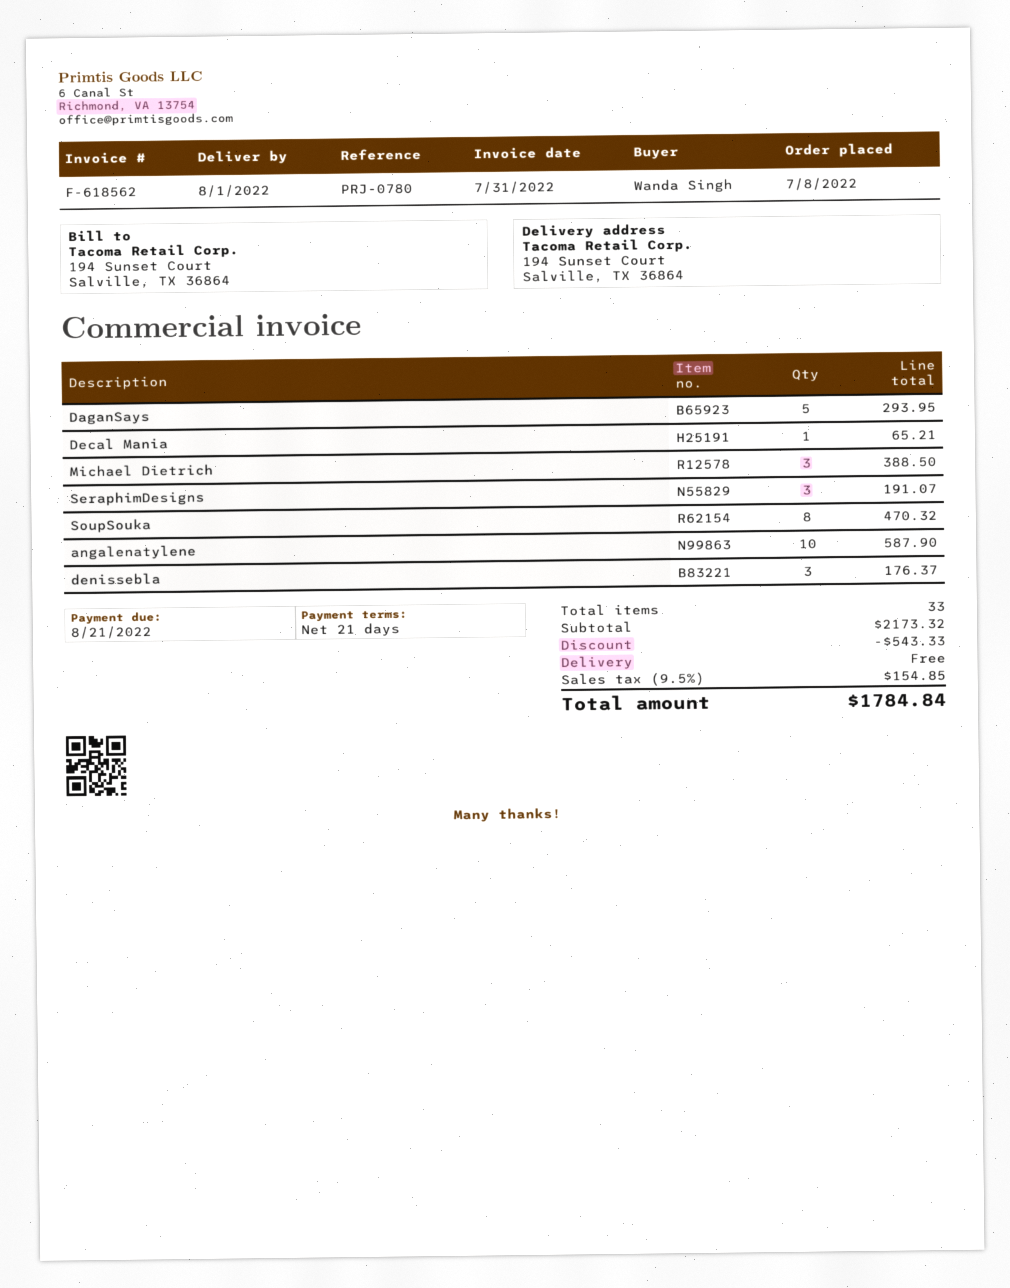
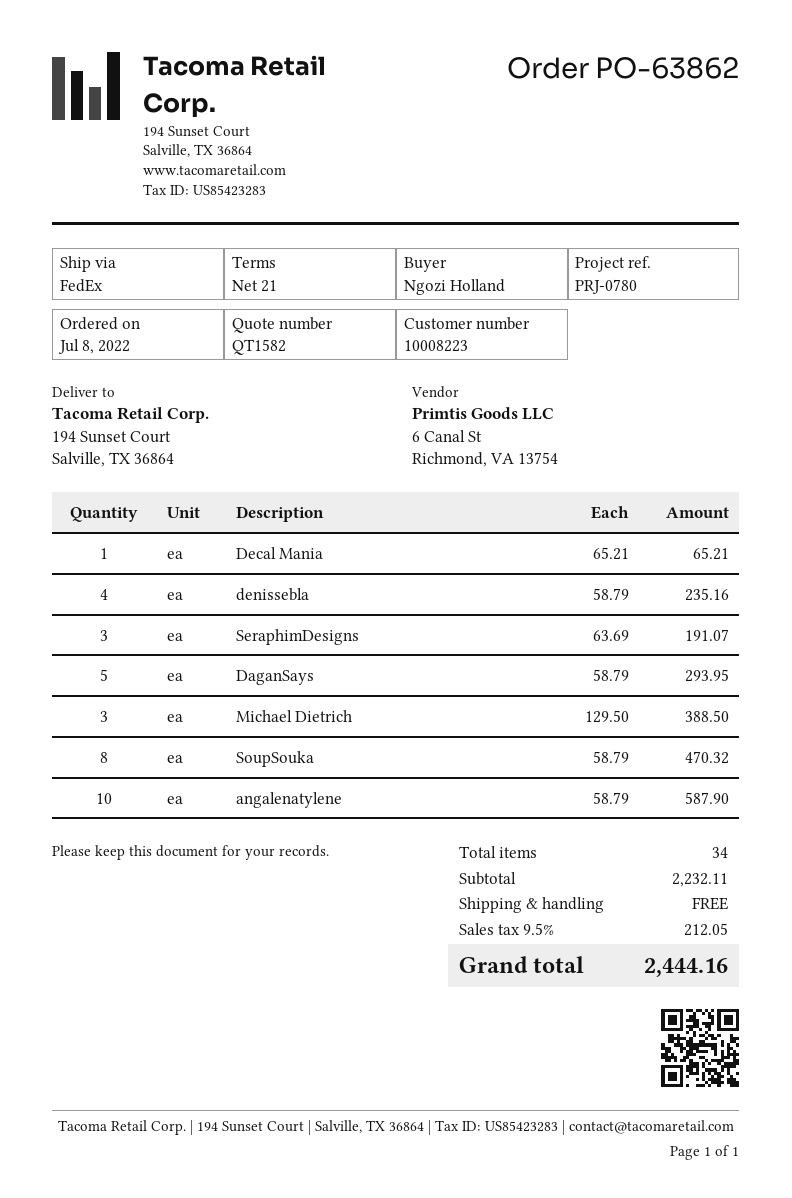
ordered by: Wanda Singh -> Ngozi Holland
denissebla: 3 for 176.37 -> 4 for 235.16
total quantity: 33 -> 34
subtotal: 2173.32 -> 2232.11
discount: 543.33 -> none
tax: 9.5% = 154.85 -> 9.5% = 212.05
total: 1784.84 -> 2444.16

